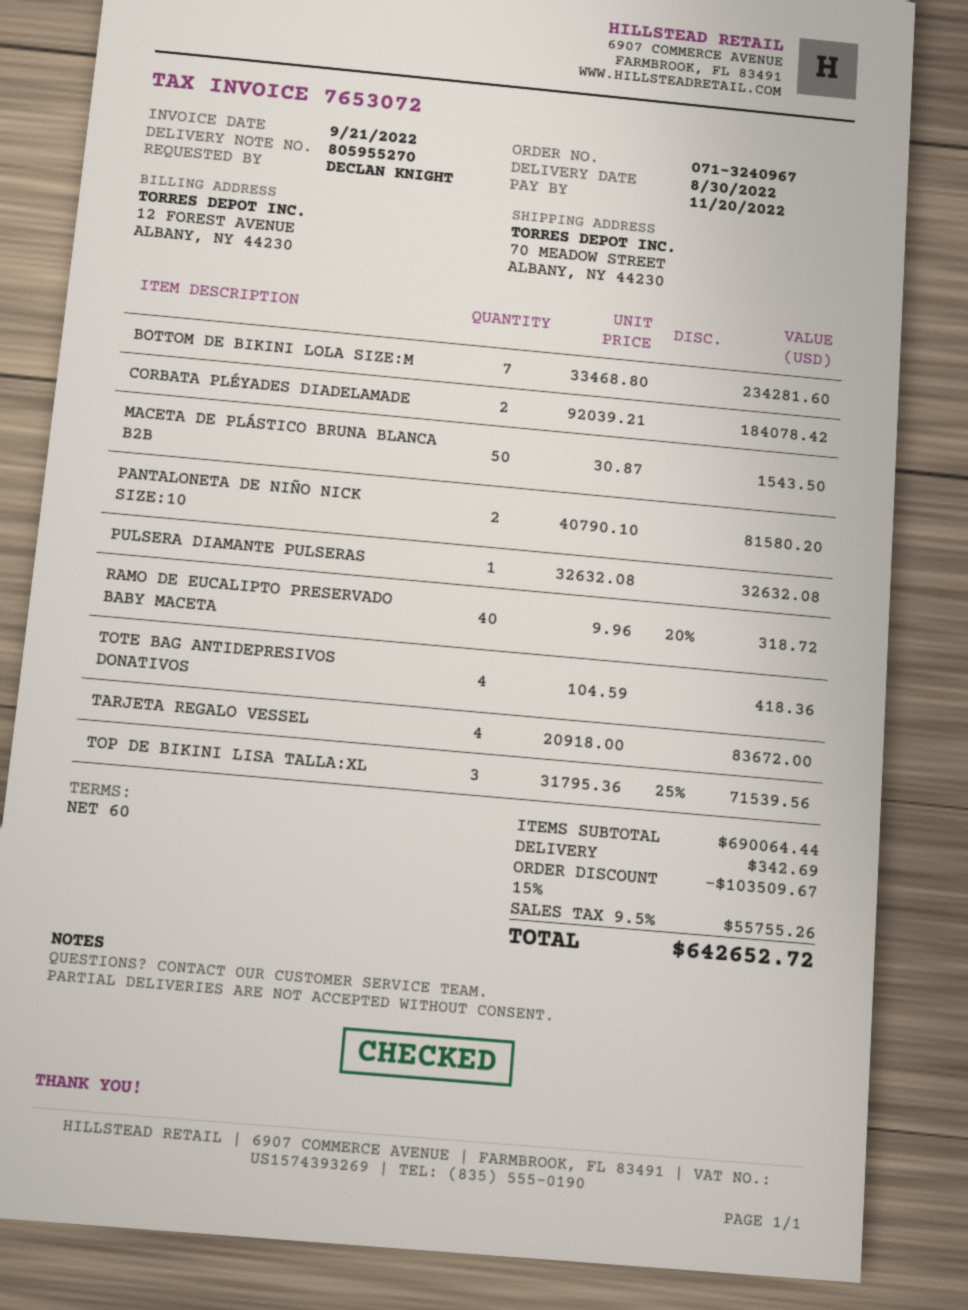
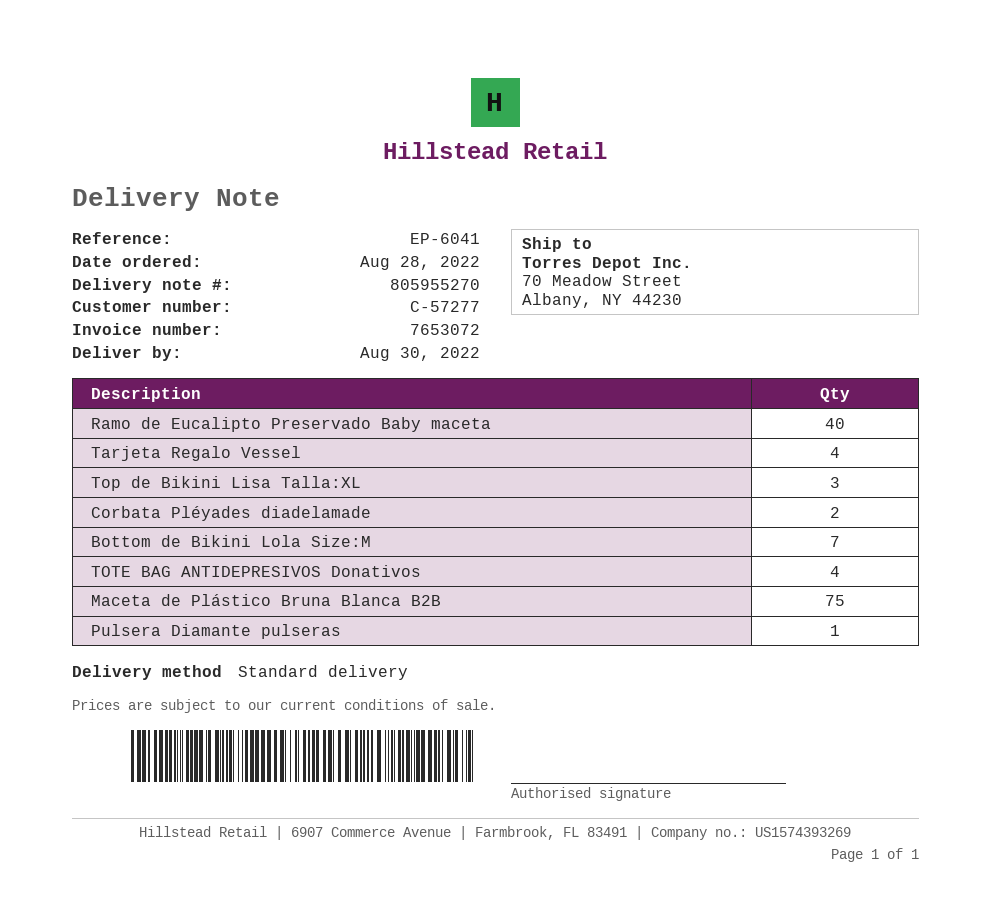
MACETA DE PLÁSTICO BRUNA BLANCA B2B: 50 -> 75
PANTALONETA DE NIÑO NICK SIZE:10: 2 -> none

